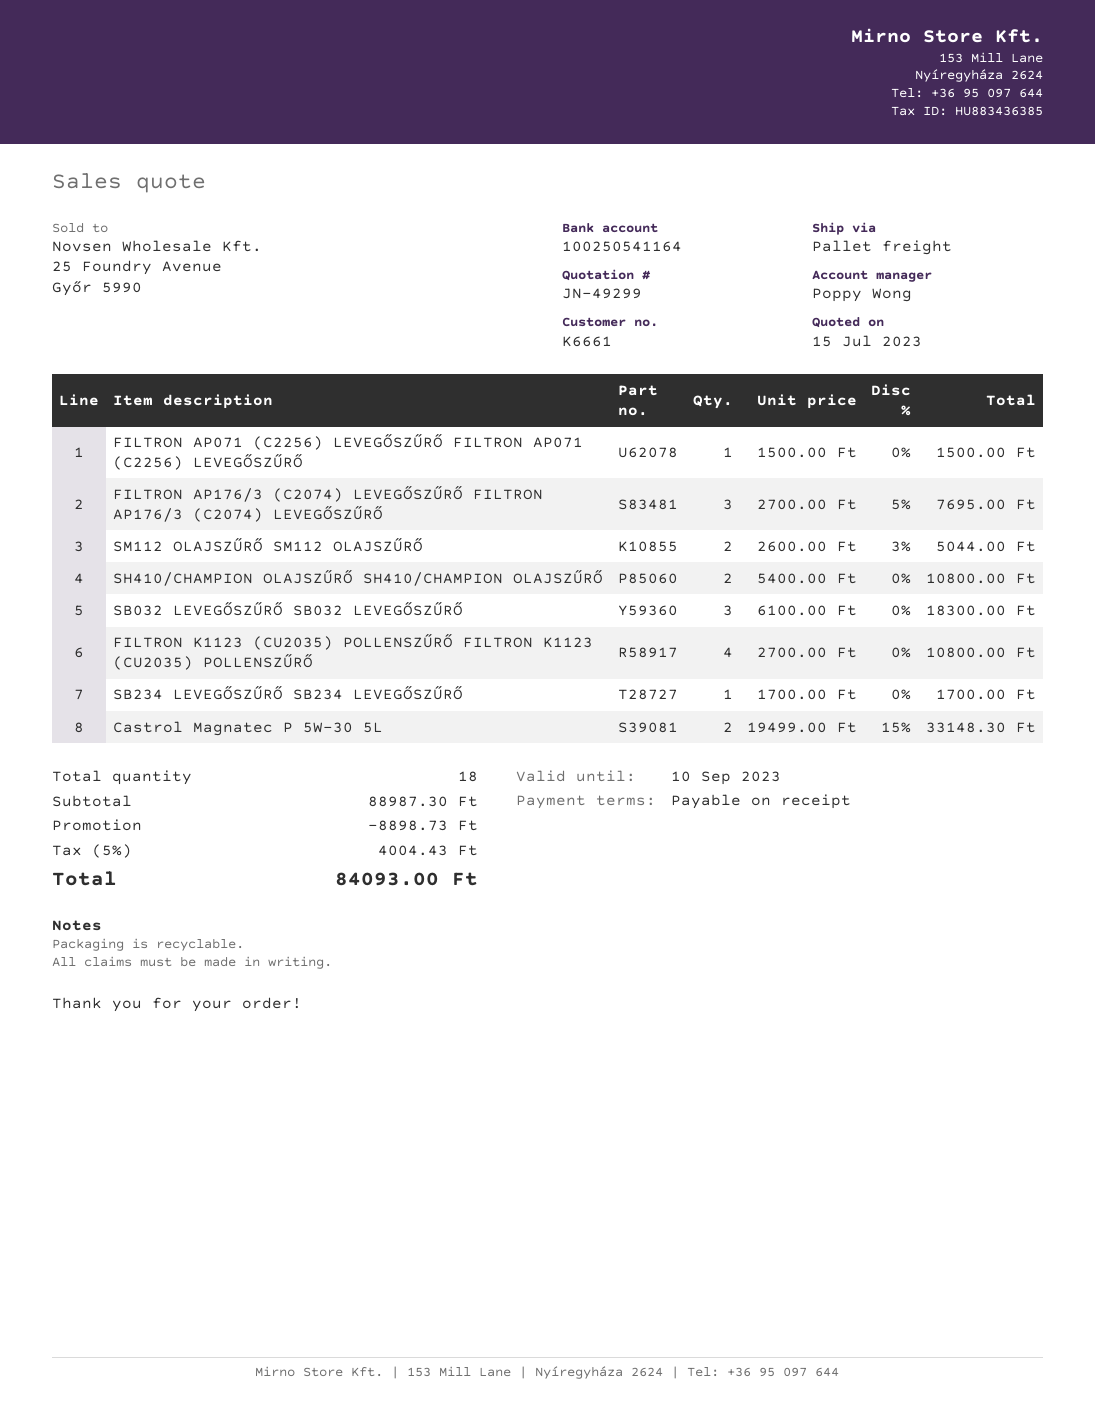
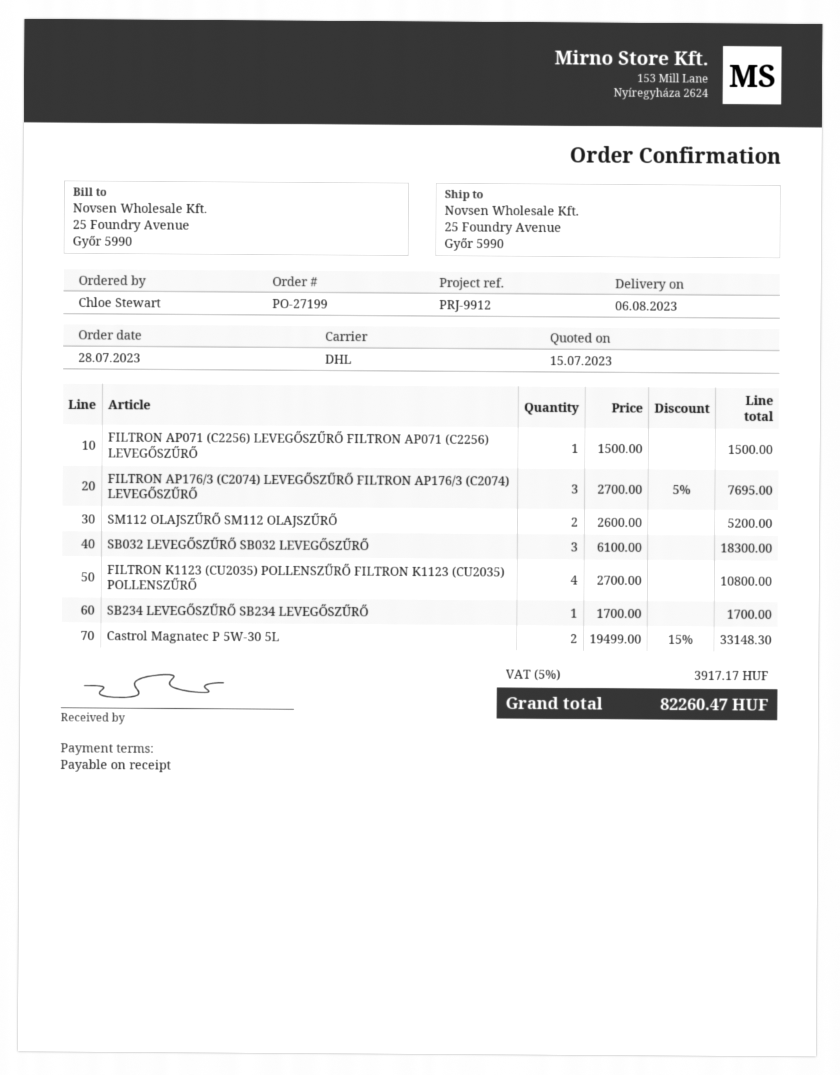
shipping method: pallet freight -> DHL
SM112 OLAJSZŰRŐ SM112 OLAJSZŰRŐ: 2 x 2600.00 - 3% = 5044.00 -> 2 x 2600.00 = 5200.00
SH410/CHAMPION OLAJSZŰRŐ SH410/CHAMPION OLAJSZŰRŐ: 2 x 5400.00 = 10800.00 -> none
discount: 8898.73 -> none
tax: 5% = 4004.43 -> 5% = 3917.17
total: 84093.00 -> 82260.47

